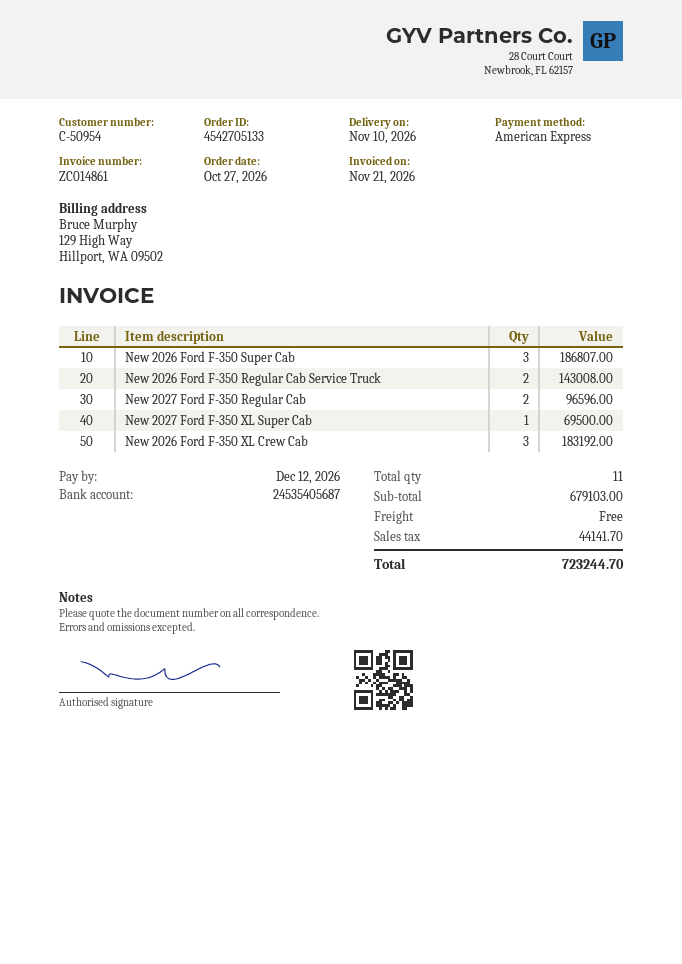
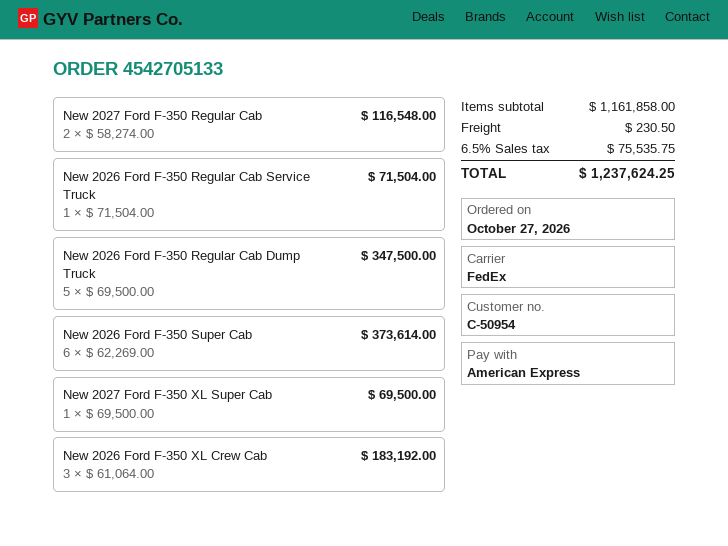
New 2026 Ford F-350 Super Cab: 3 for 186807.00 -> 6 for 373614.00
New 2026 Ford F-350 Regular Cab Service Truck: 2 for 143008.00 -> 1 for 71504.00
New 2027 Ford F-350 Regular Cab: 2 for 96596.00 -> 2 for 116548.00
New 2026 Ford F-350 Regular Cab Dump Truck: none -> 5 for 347500.00
subtotal: 679103.00 -> 1161858.00
shipping: 0.00 -> 230.50
tax: 44141.70 -> 75535.75
total: 723244.70 -> 1237624.25

